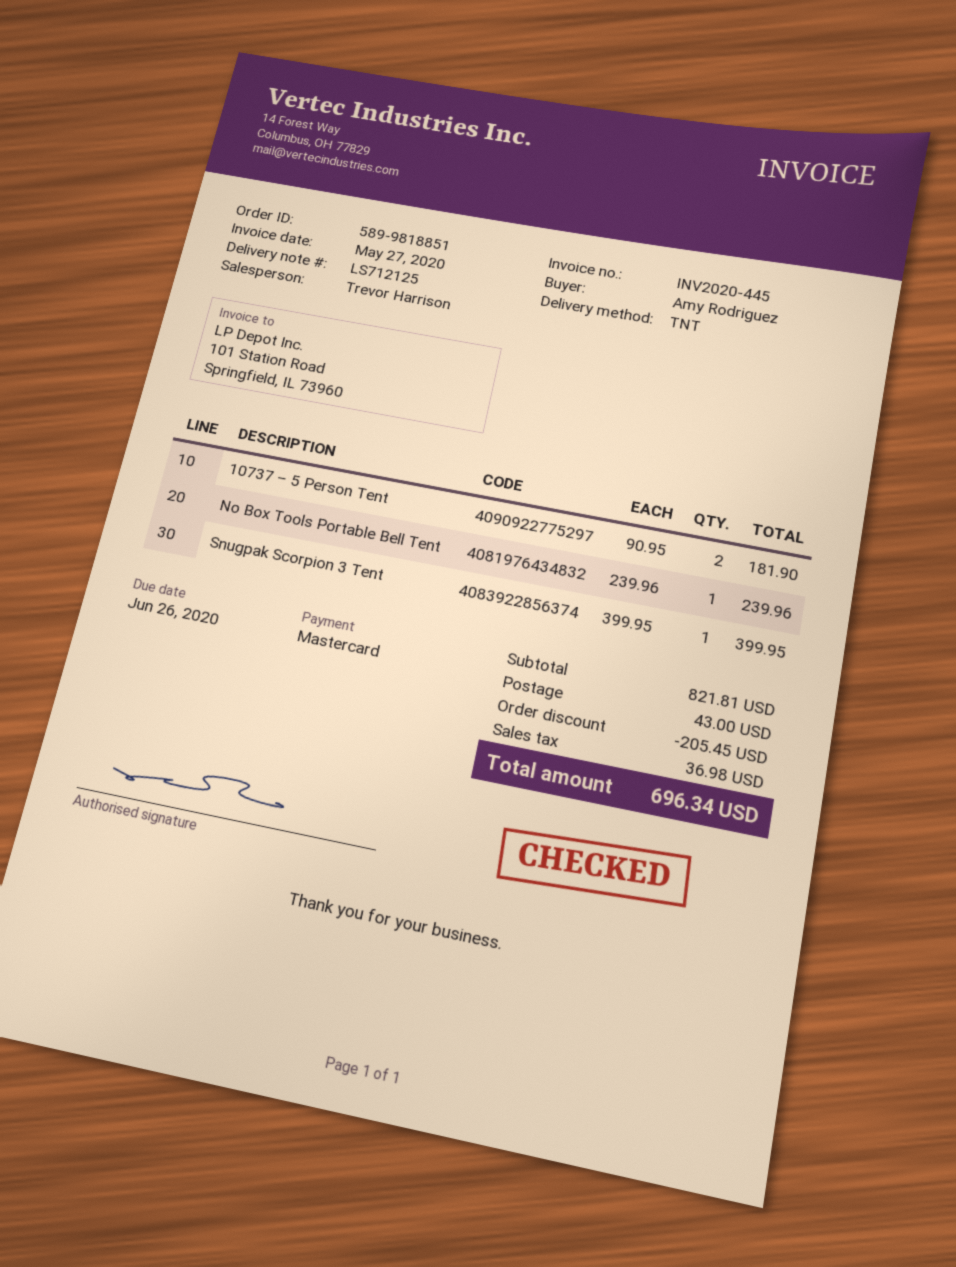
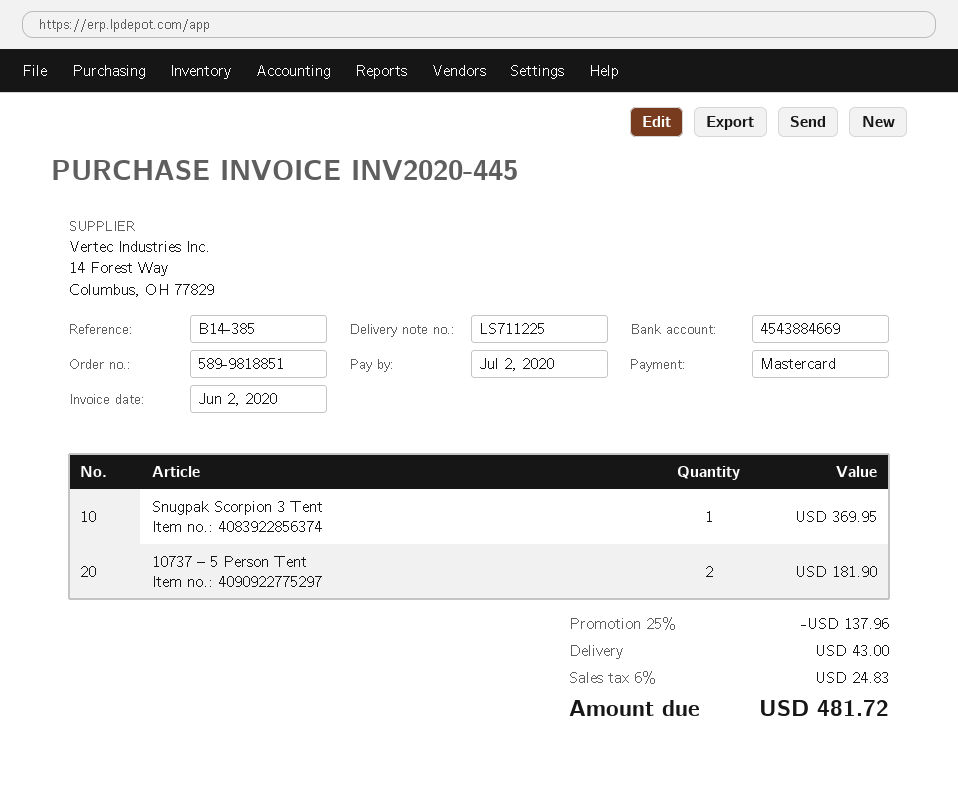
delivery note number: LS712125 -> LS711225
invoice date: 2020-05-27 -> 2020-06-02
due date: 2020-06-26 -> 2020-07-02
No Box Tools Portable Bell Tent: 1 for 239.96 -> none
Snugpak Scorpion 3 Tent: 1 for 399.95 -> 1 for 369.95
discount: 205.45 -> 137.96
tax: 36.98 -> 24.83
total: 696.34 -> 481.72

